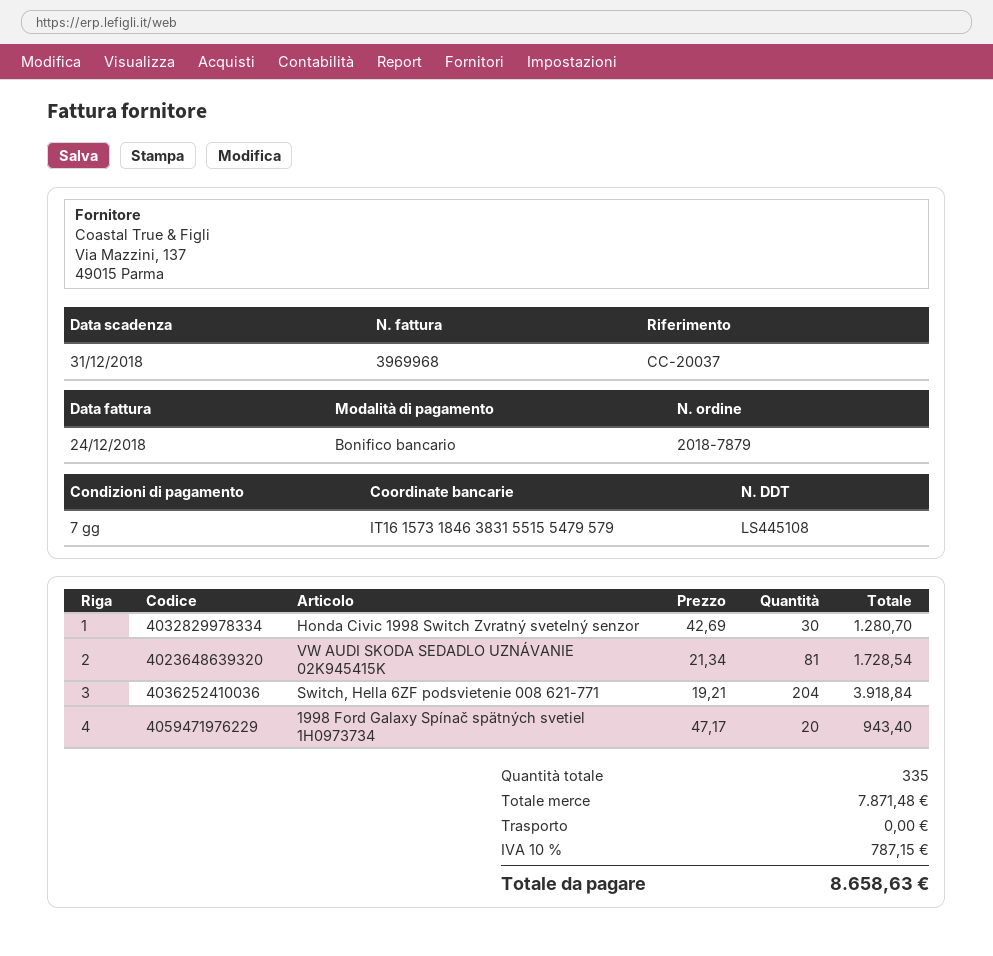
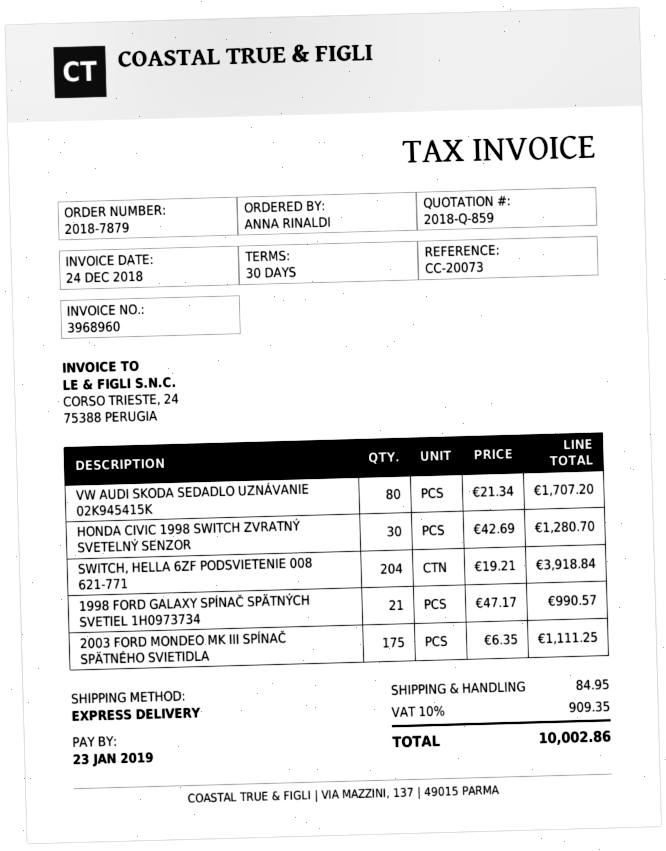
invoice number: 3969968 -> 3968960
payment terms: 7 days -> 30 days
due date: 2018-12-31 -> 2019-01-23
reference: CC-20037 -> CC-20073
VW AUDI SKODA SEDADLO UZNÁVANIE 02K945415K: 81 x 21.34 = 1728.54 -> 80 x 21.34 = 1707.20
1998 Ford Galaxy Spínač spätných svetiel 1H0973734: 20 x 47.17 = 943.40 -> 21 x 47.17 = 990.57
2003 FORD MONDEO MK III SPÍNAČ SPÄTNÉHO SVIETIDLA: none -> 175 x 6.35 = 1111.25
shipping: 0.00 -> 84.95
tax: 10% = 787.15 -> 10% = 909.35
total: 8658.63 -> 10002.86

